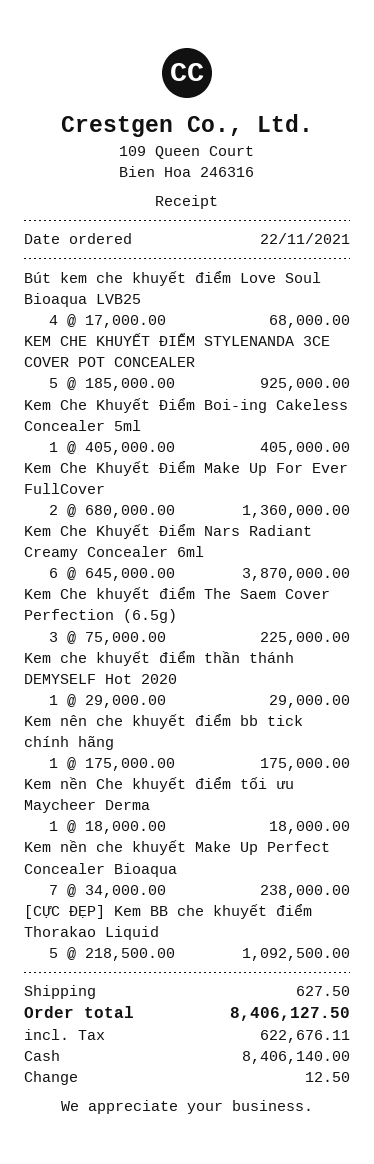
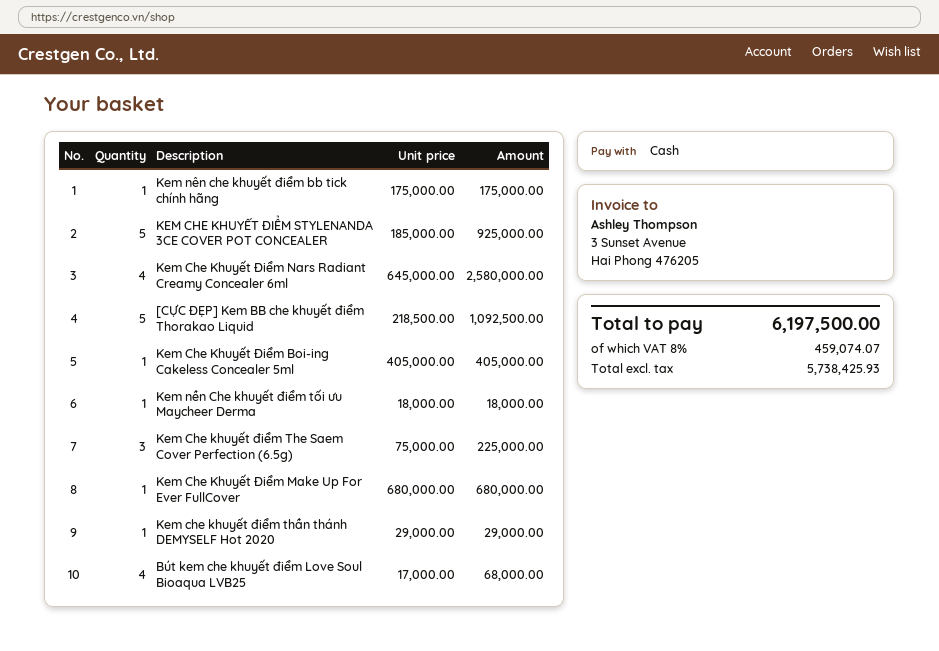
Kem Che Khuyết Điểm Make Up For Ever FullCover: 2 x 680000.00 = 1360000.00 -> 1 x 680000.00 = 680000.00
Kem Che Khuyết Điểm Nars Radiant Creamy Concealer 6ml: 6 x 645000.00 = 3870000.00 -> 4 x 645000.00 = 2580000.00
Kem nền che khuyết Make Up Perfect Concealer Bioaqua: 7 x 34000.00 = 238000.00 -> none
shipping: 627.50 -> none
tax: 622676.11 -> 459074.07
total: 8406127.50 -> 6197500.00

